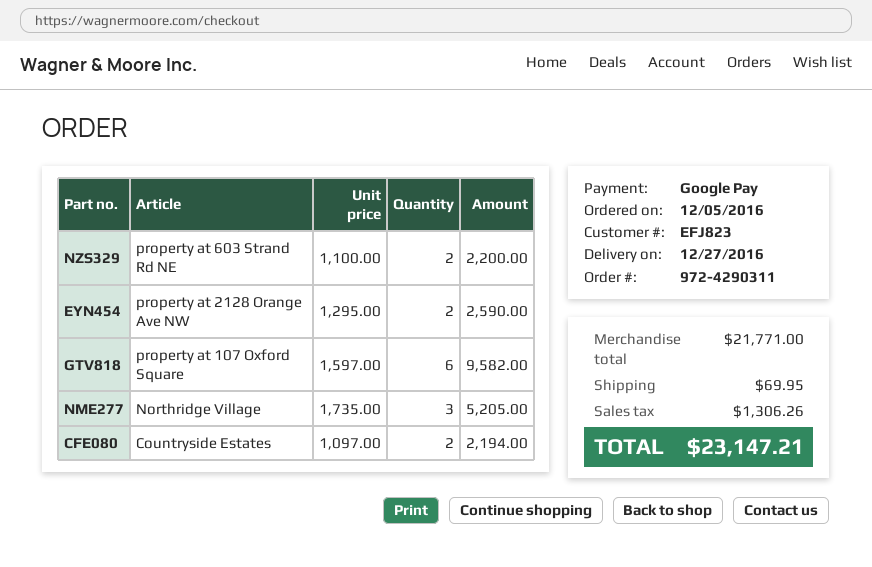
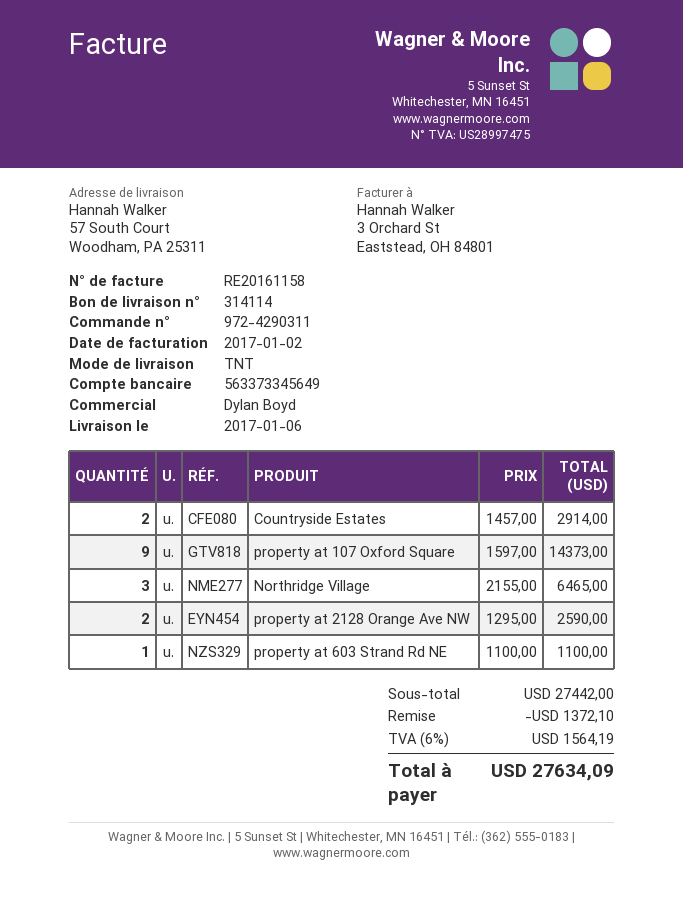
delivery date: 2016-12-27 -> 2017-01-06
property at 603 Strand Rd NE: 2 x 1100.00 = 2200.00 -> 1 x 1100.00 = 1100.00
property at 107 Oxford Square: 6 x 1597.00 = 9582.00 -> 9 x 1597.00 = 14373.00
Northridge Village: 3 x 1735.00 = 5205.00 -> 3 x 2155.00 = 6465.00
Countryside Estates: 2 x 1097.00 = 2194.00 -> 2 x 1457.00 = 2914.00
subtotal: 21771.00 -> 27442.00
discount: none -> 1372.10
shipping: 69.95 -> none
tax: 1306.26 -> 1564.19
total: 23147.21 -> 27634.09

